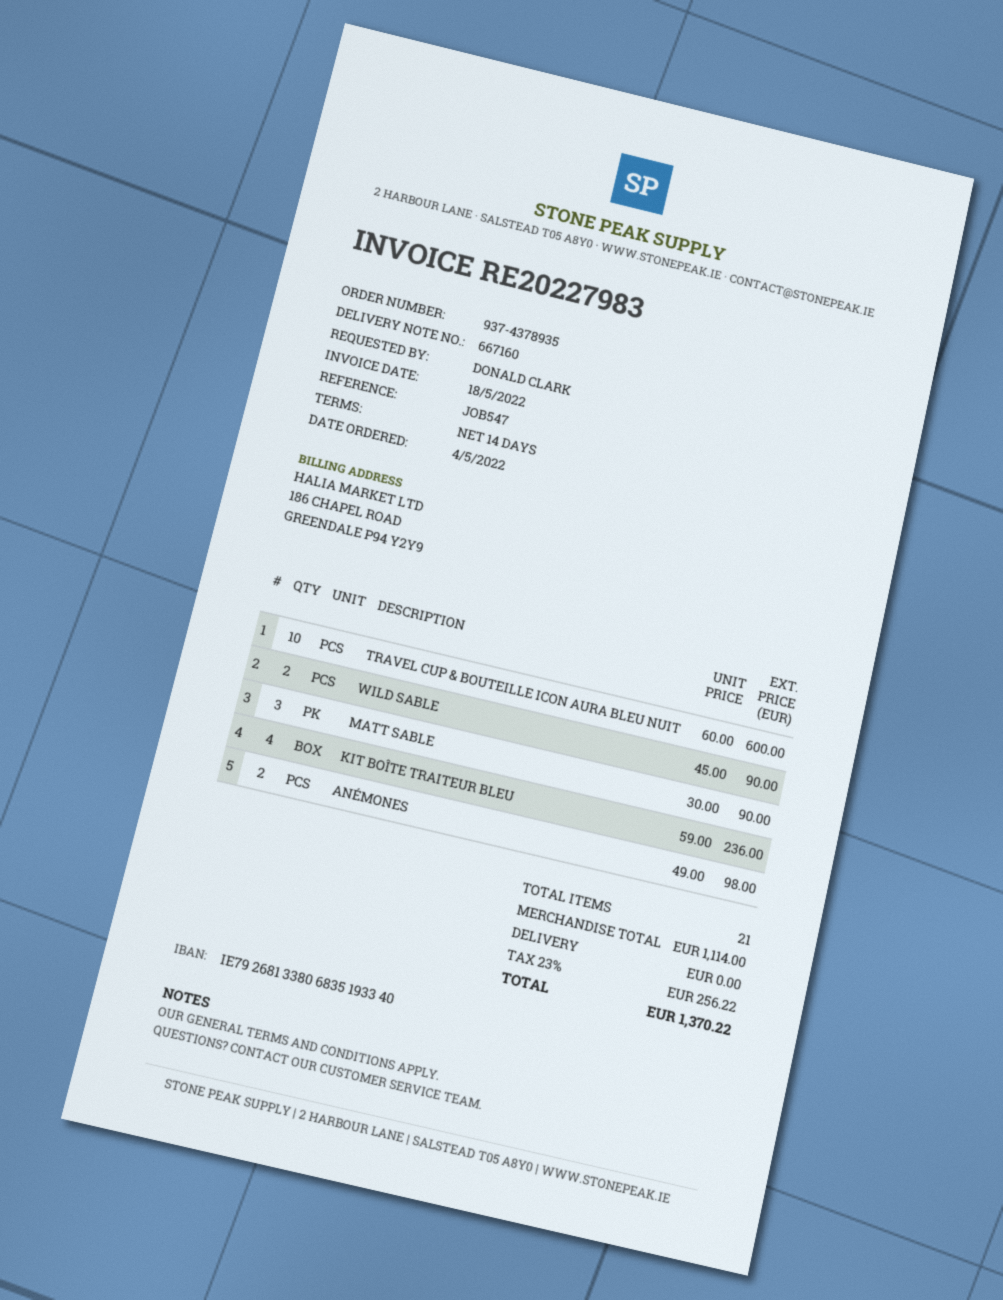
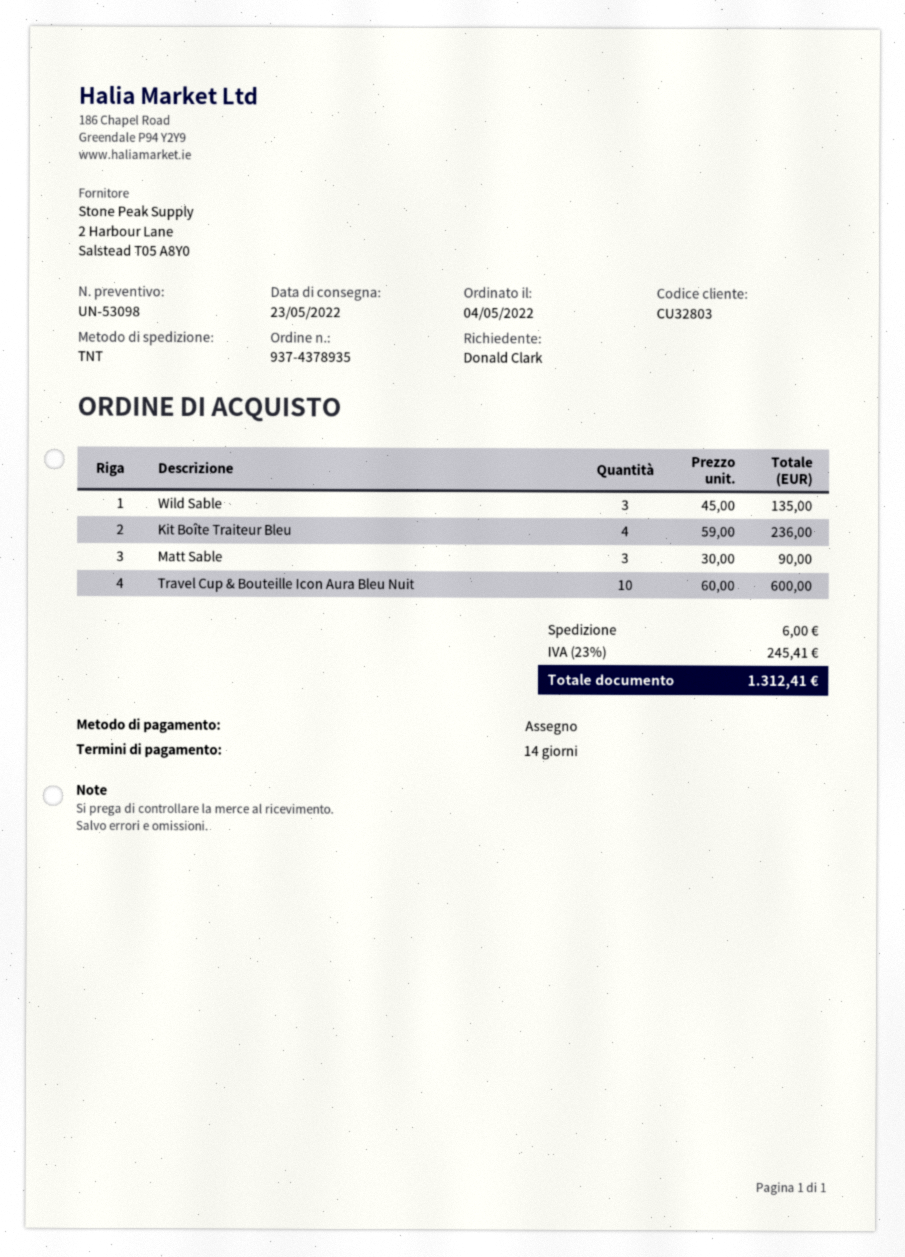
WILD SABLE: 2 x 45.00 = 90.00 -> 3 x 45.00 = 135.00
ANÉMONES: 2 x 49.00 = 98.00 -> none
shipping: 0.00 -> 6.00
tax: 23% = 256.22 -> 23% = 245.41
total: 1370.22 -> 1312.41

